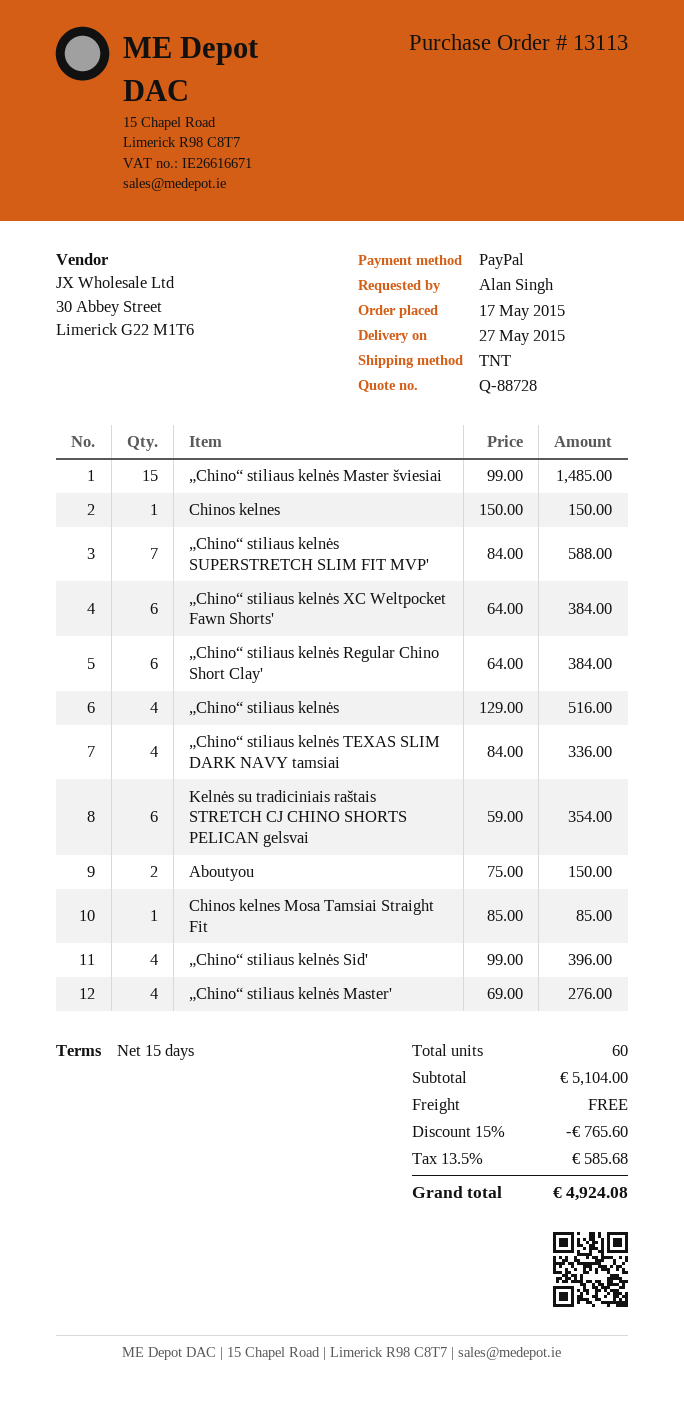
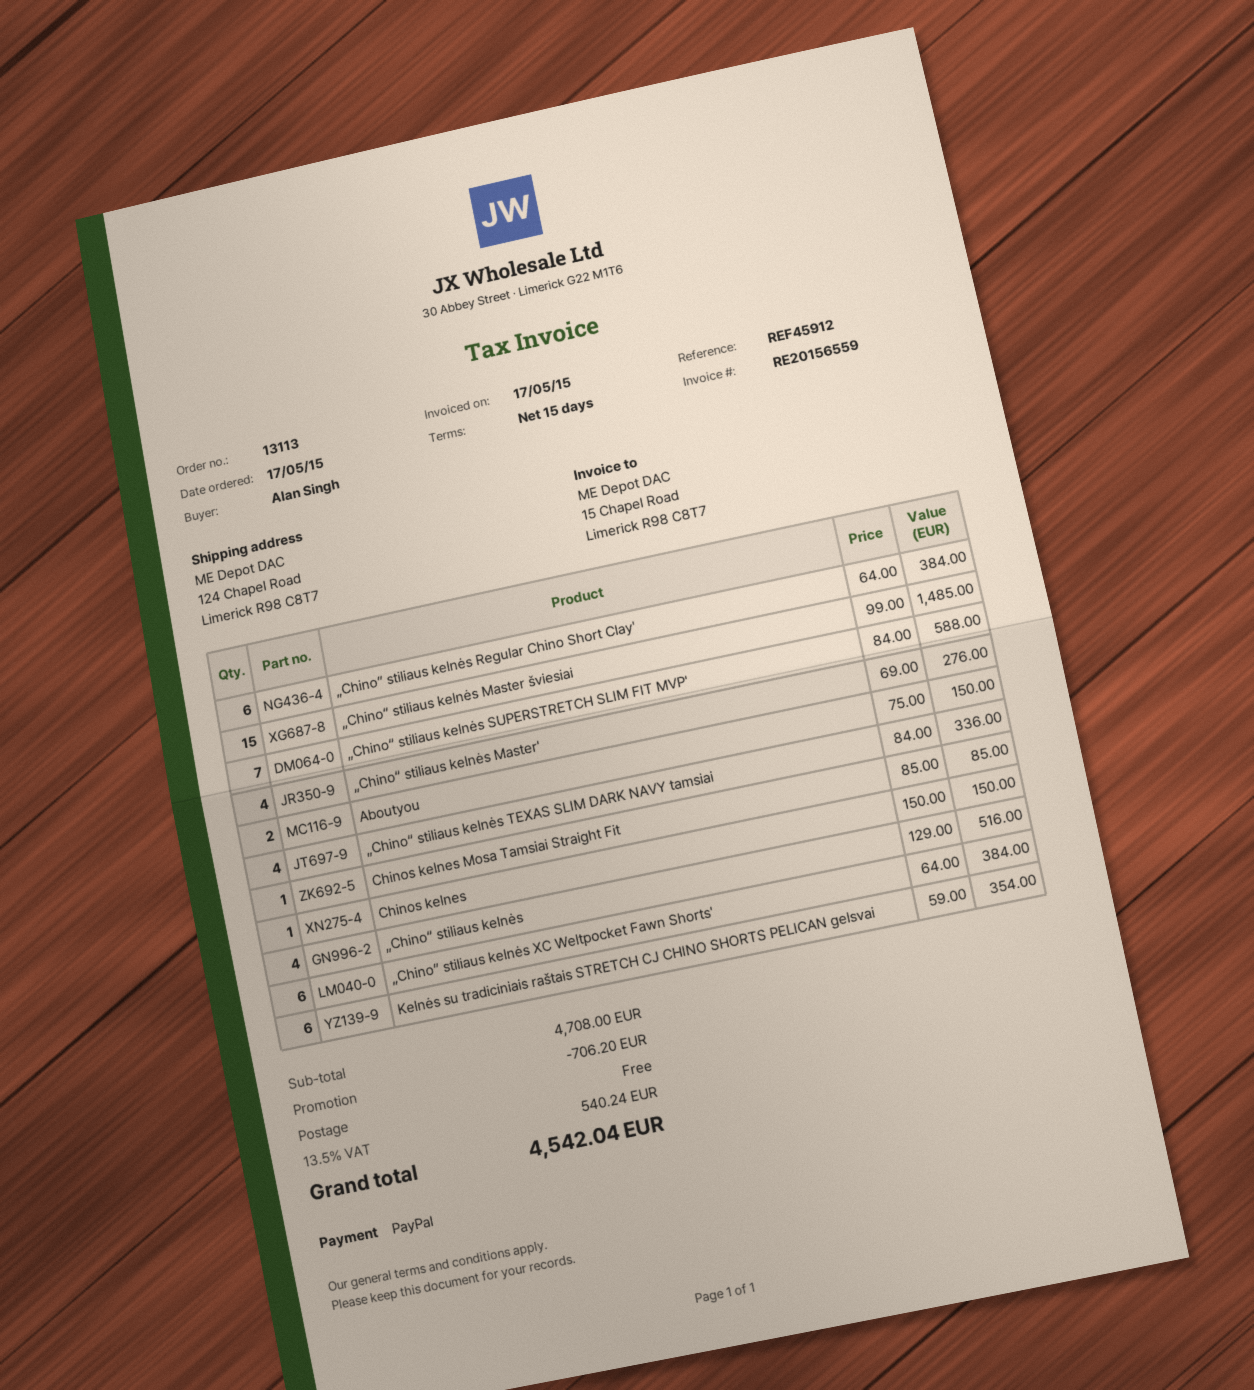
„Chino“ stiliaus kelnės Sid': 4 x 99.00 = 396.00 -> none
subtotal: 5104.00 -> 4708.00
discount: 765.60 -> 706.20
tax: 13.5% = 585.68 -> 13.5% = 540.24
total: 4924.08 -> 4542.04

